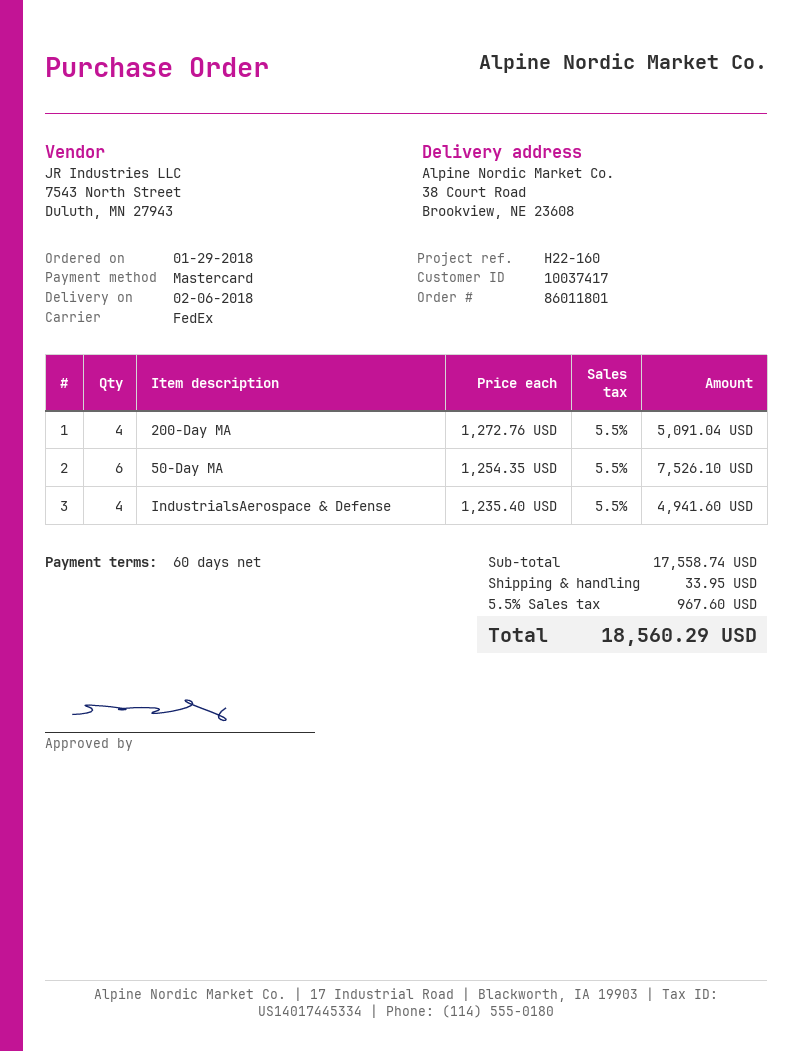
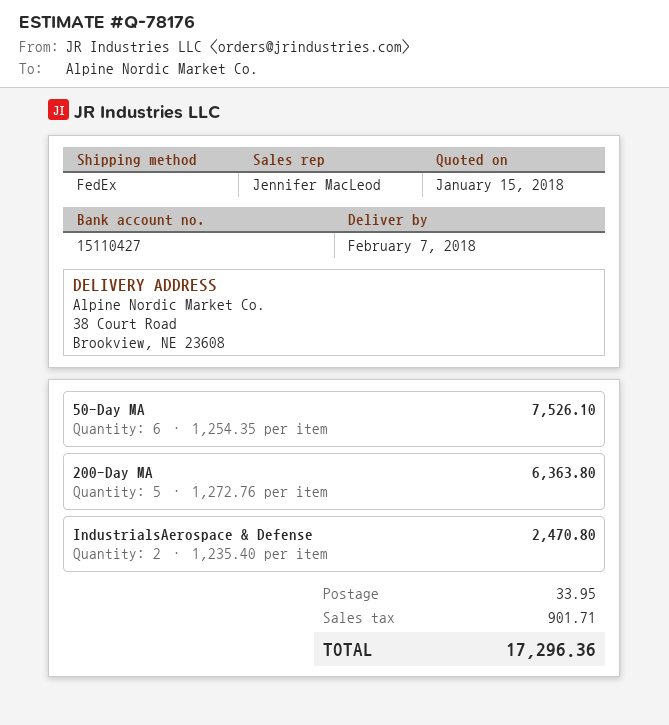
delivery date: 2018-02-06 -> 2018-02-07
200-Day MA: 4 x 1272.76 = 5091.04 -> 5 x 1272.76 = 6363.80
IndustrialsAerospace & Defense: 4 x 1235.40 = 4941.60 -> 2 x 1235.40 = 2470.80
tax: 967.60 -> 901.71
total: 18560.29 -> 17296.36

